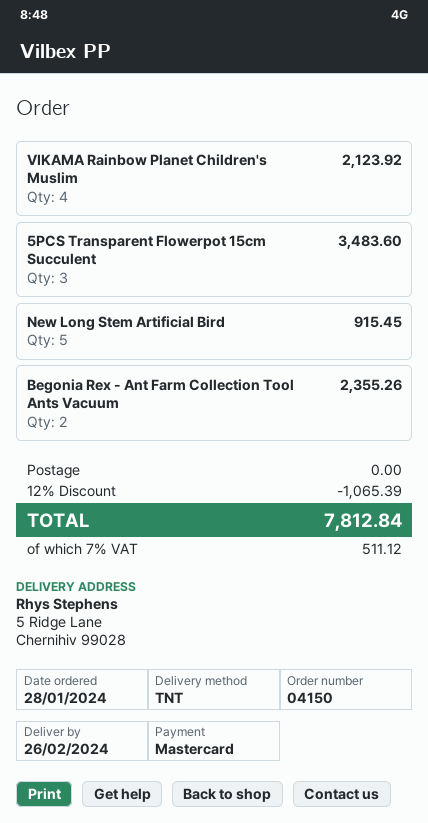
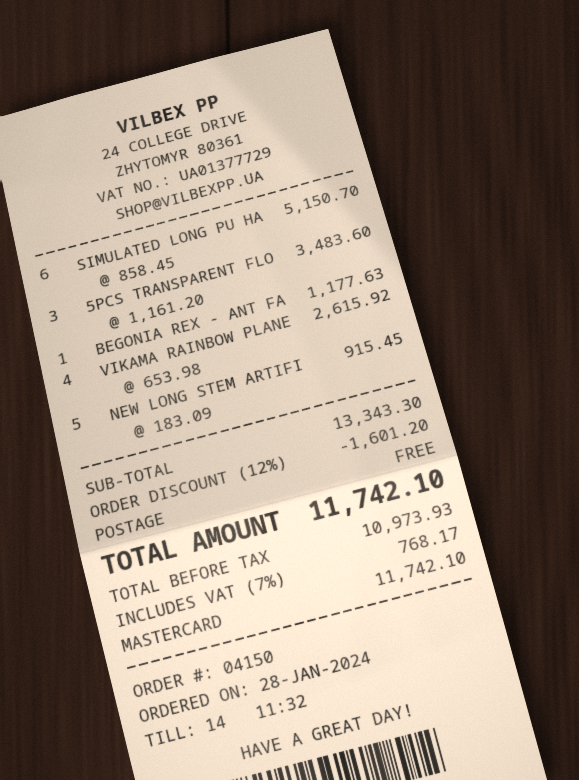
VIKAMA Rainbow Planet Children's Muslim: 4 for 2123.92 -> 4 for 2615.92
Begonia Rex - Ant Farm Collection Tool Ants Vacuum: 2 for 2355.26 -> 1 for 1177.63
SIMULATED LONG PU HA: none -> 6 for 5150.70
discount: 12% = 1065.39 -> 12% = 1601.20
tax: 7% = 511.12 -> 7% = 768.17
total: 7812.84 -> 11742.10

